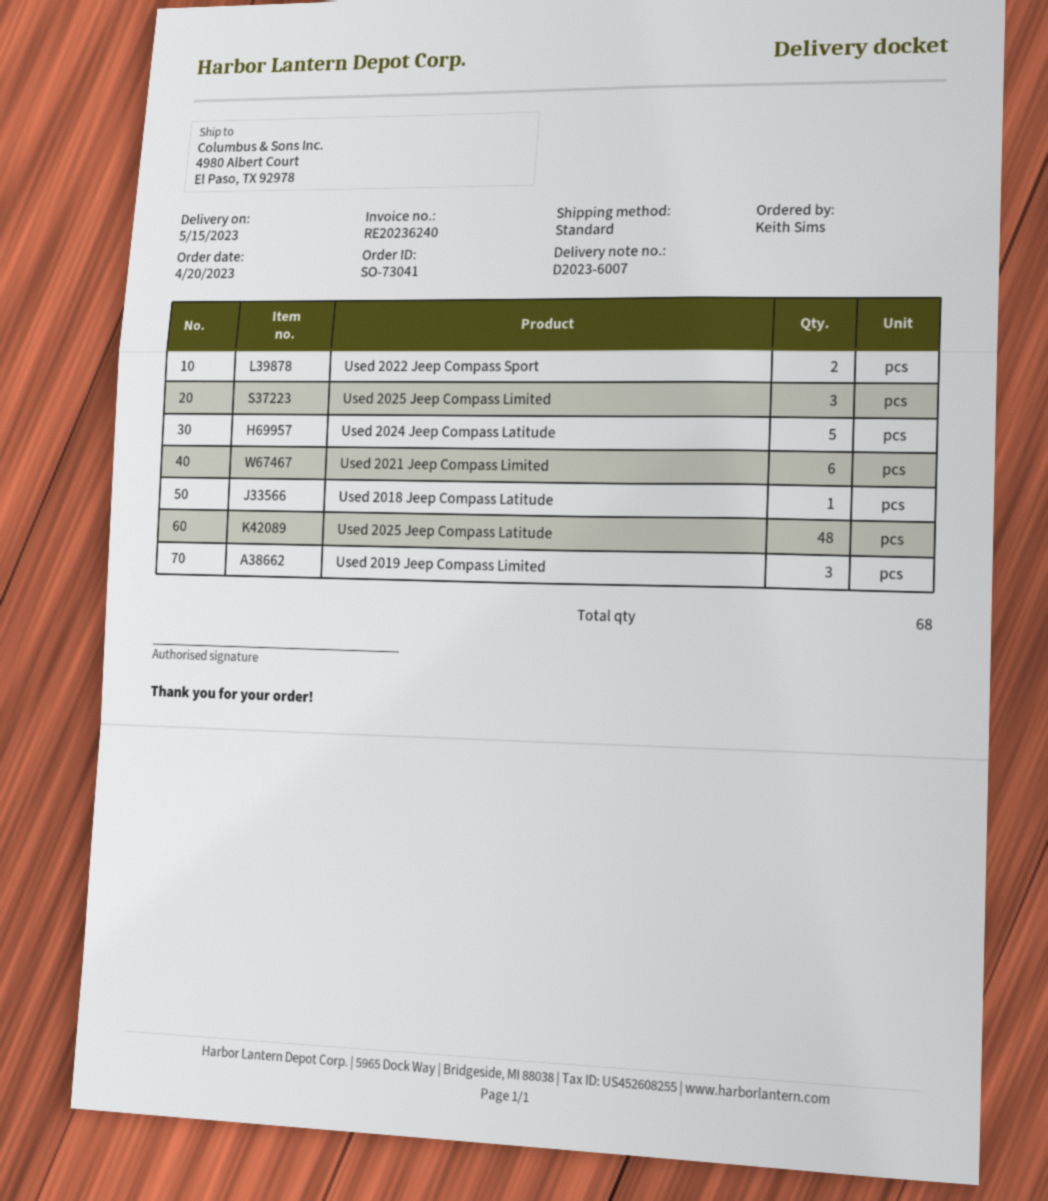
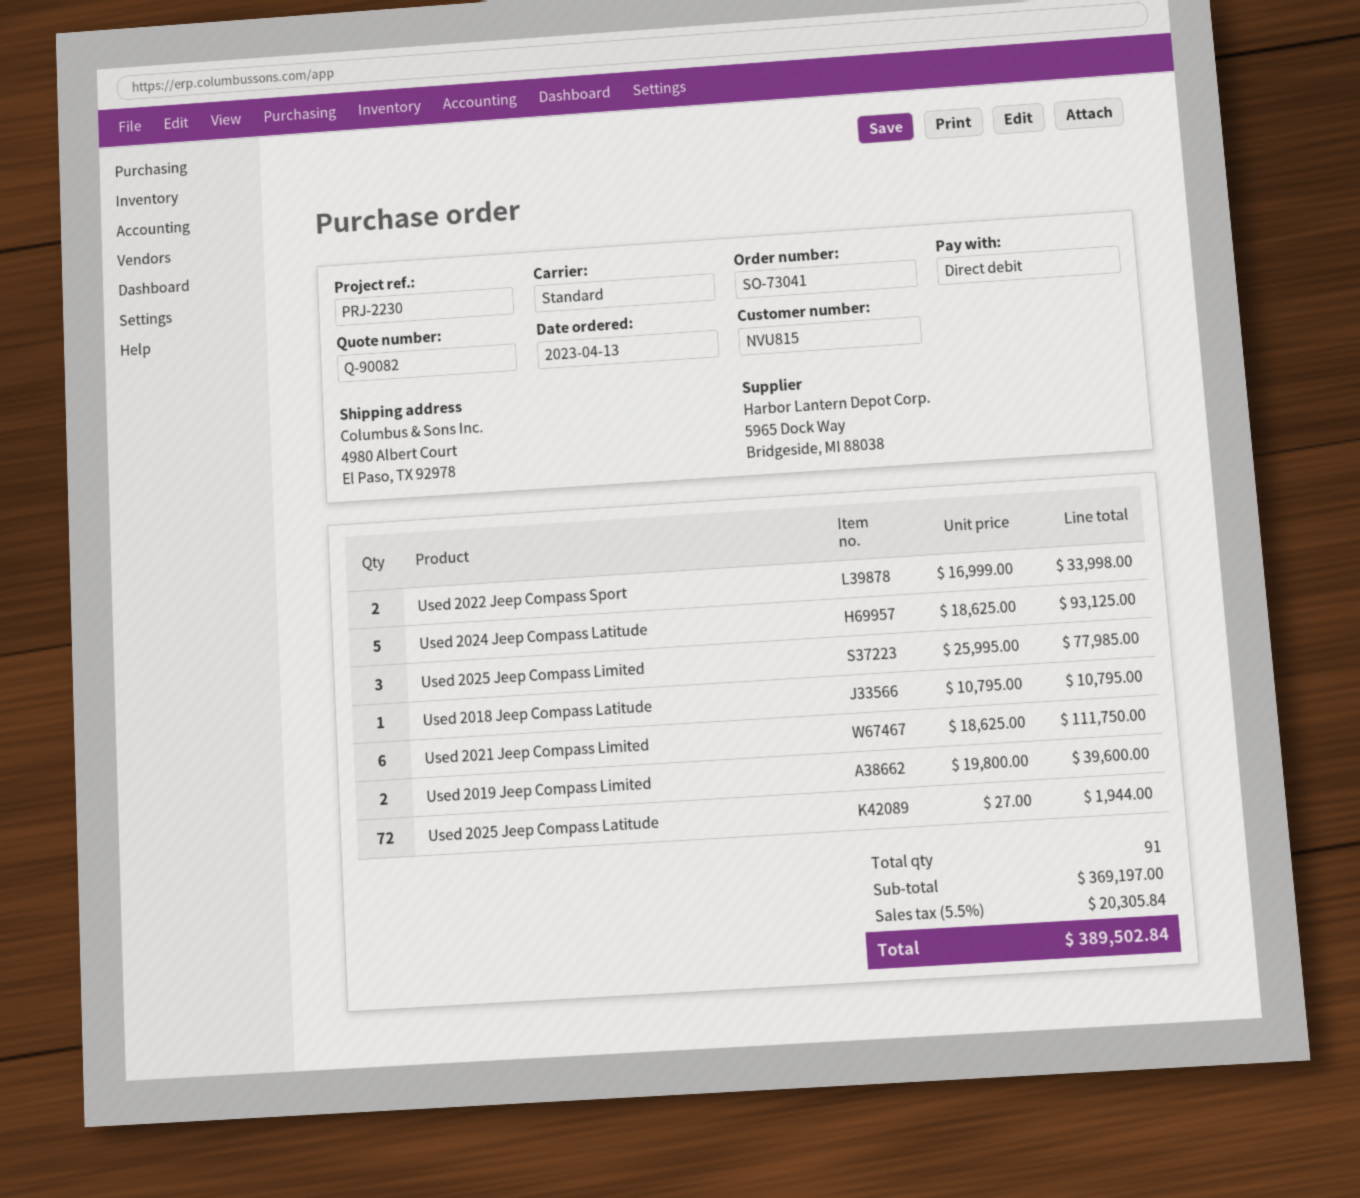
order date: 2023-04-20 -> 2023-04-13
Used 2025 Jeep Compass Latitude: 48 -> 72
Used 2019 Jeep Compass Limited: 3 -> 2
total quantity: 68 -> 91

